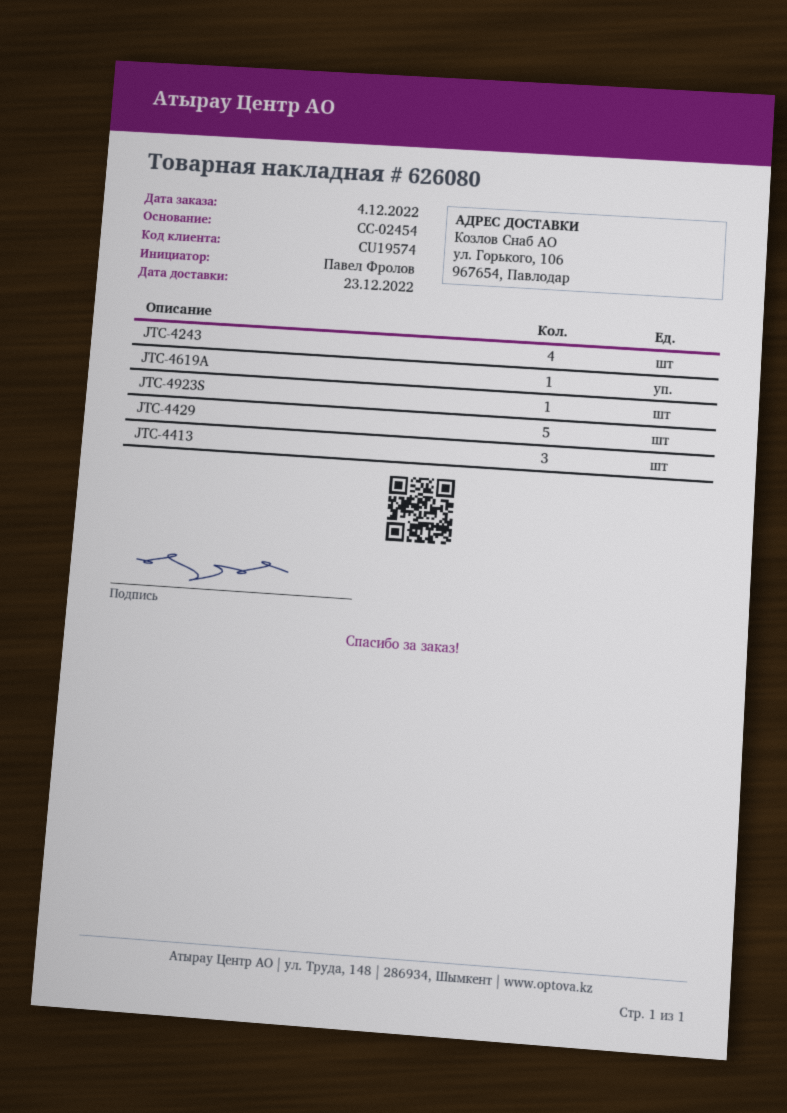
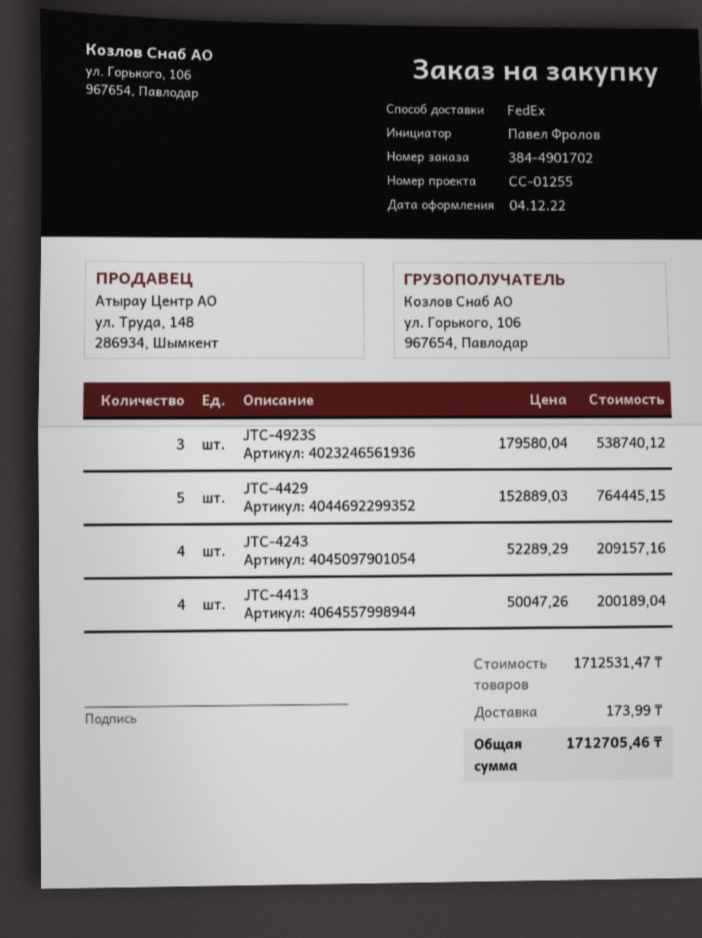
reference: CC-02454 -> CC-01255
JTC-4619A: 1 -> none
JTC-4923S: 1 -> 3
JTC-4413: 3 -> 4

